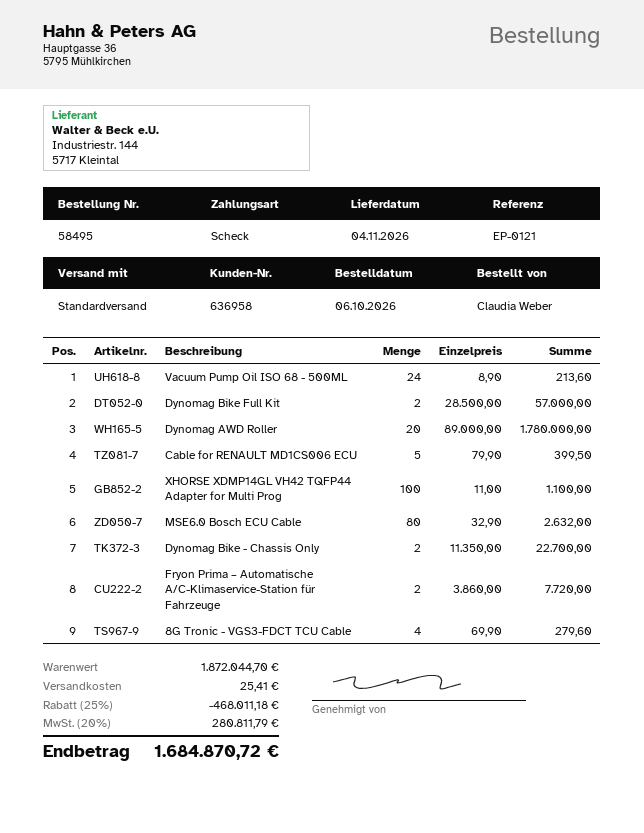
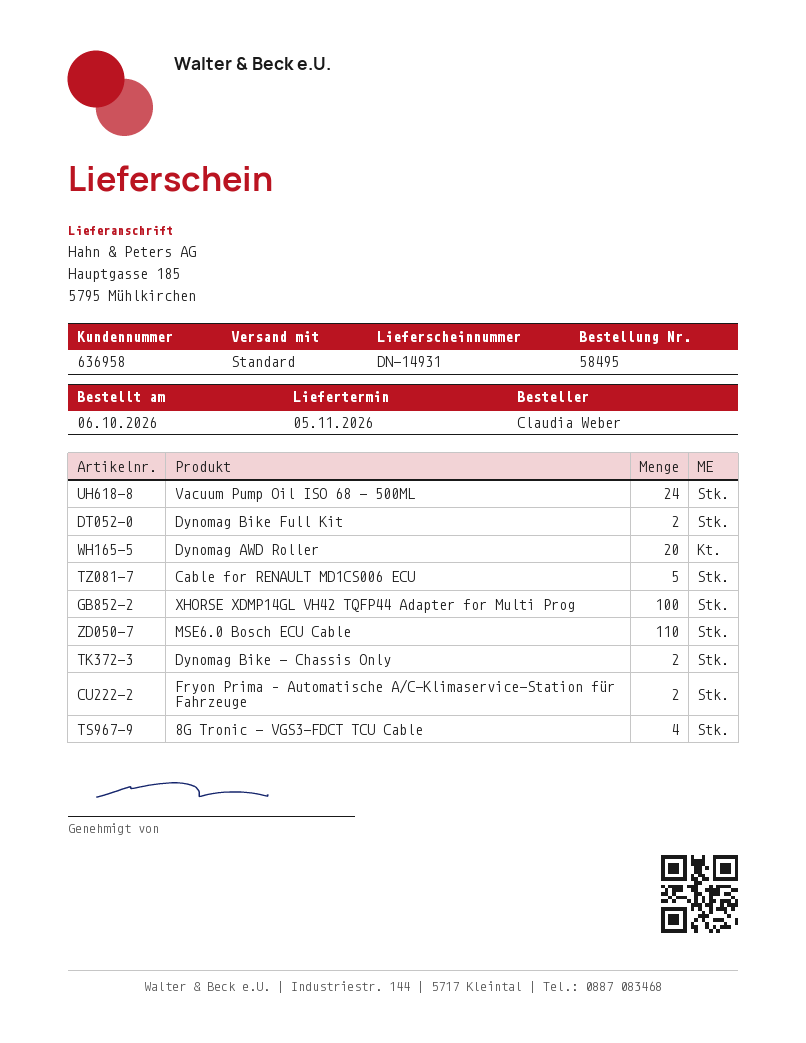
delivery date: 2026-11-04 -> 2026-11-05
MSE6.0 Bosch ECU Cable: 80 -> 110

